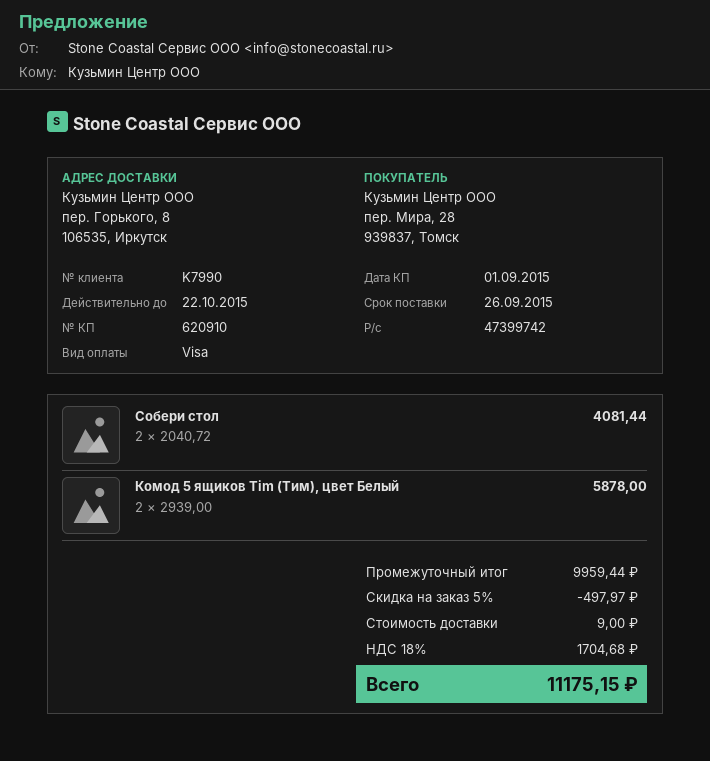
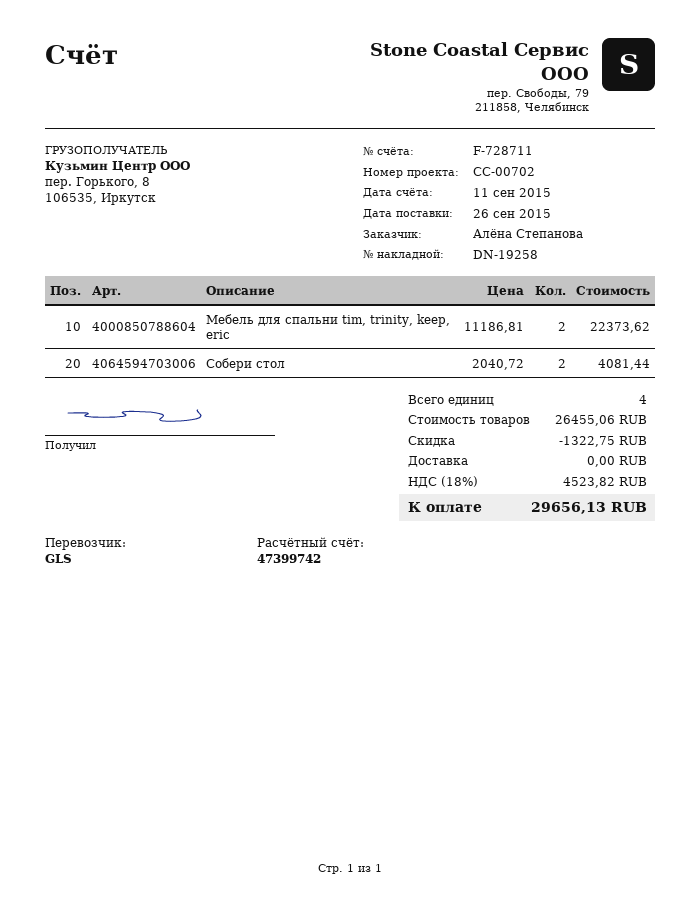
Комод 5 ящиков Tim (Тим), цвет Белый: 2 x 2939.00 = 5878.00 -> none
Мебель для спальни tim, trinity, keep, eric: none -> 2 x 11186.81 = 22373.62
subtotal: 9959.44 -> 26455.06
discount: 497.97 -> 1322.75
shipping: 9.00 -> 0.00
tax: 18% = 1704.68 -> 18% = 4523.82
total: 11175.15 -> 29656.13

